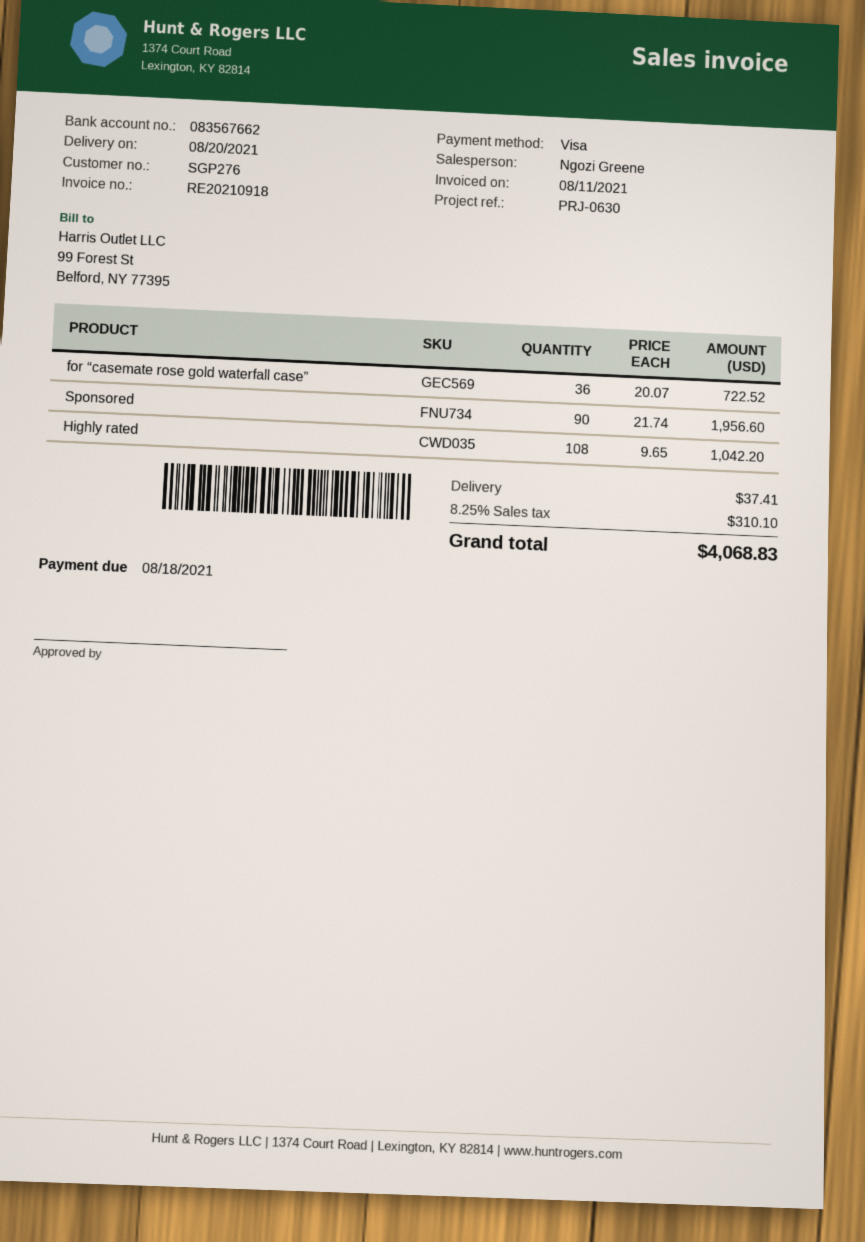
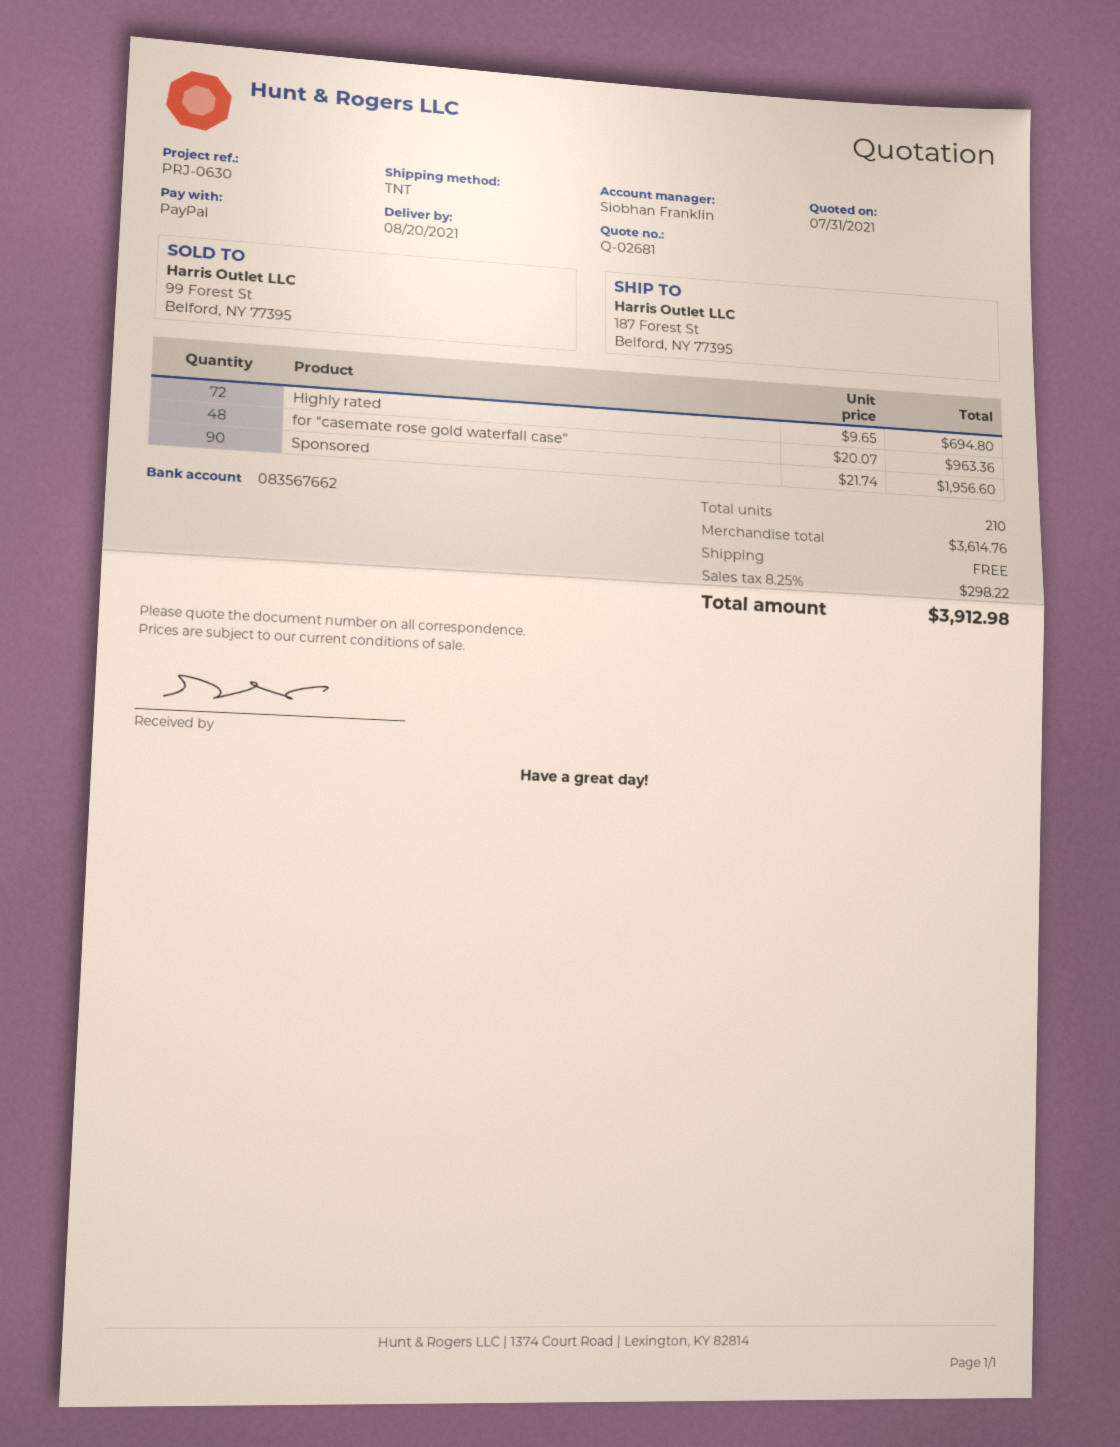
sales rep: Ngozi Greene -> Siobhan Franklin
payment method: Visa -> PayPal
for “casemate rose gold waterfall case”: 36 x 20.07 = 722.52 -> 48 x 20.07 = 963.36
Highly rated: 108 x 9.65 = 1042.20 -> 72 x 9.65 = 694.80
shipping: 37.41 -> 0.00
tax: 8.25% = 310.10 -> 8.25% = 298.22
total: 4068.83 -> 3912.98

